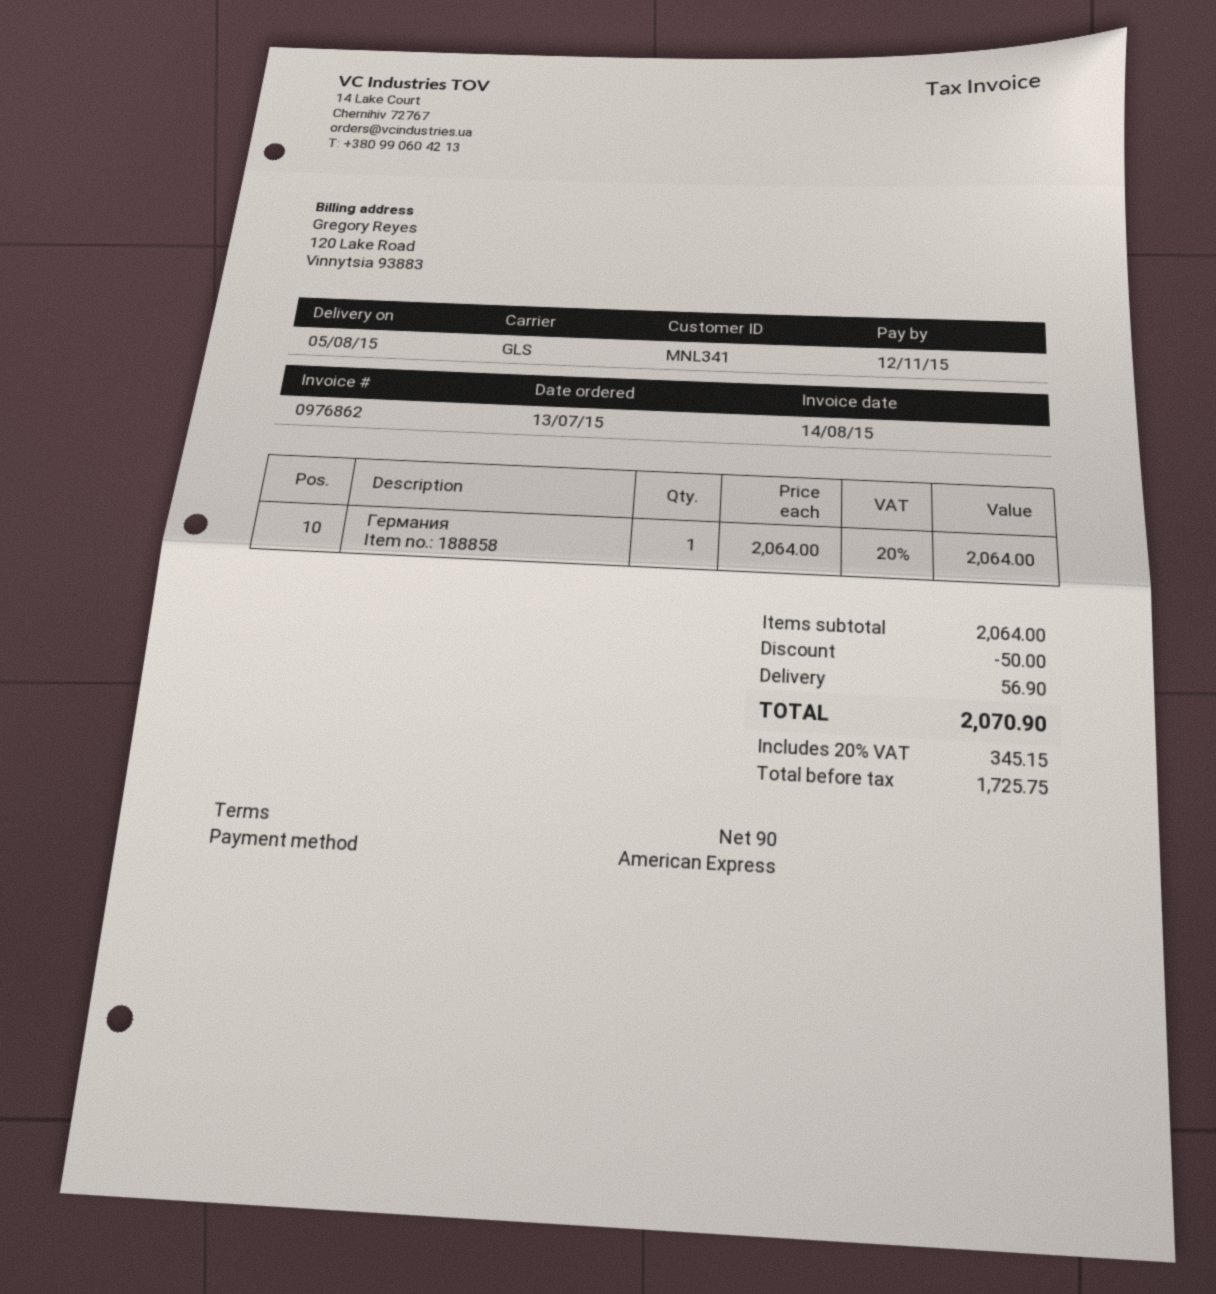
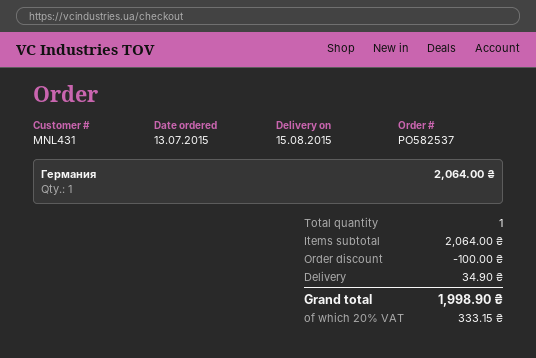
delivery date: 2015-08-05 -> 2015-08-15
customer number: MNL341 -> MNL431
discount: 50.00 -> 100.00
shipping: 56.90 -> 34.90
tax: 20% = 345.15 -> 20% = 333.15
total: 2070.90 -> 1998.90

